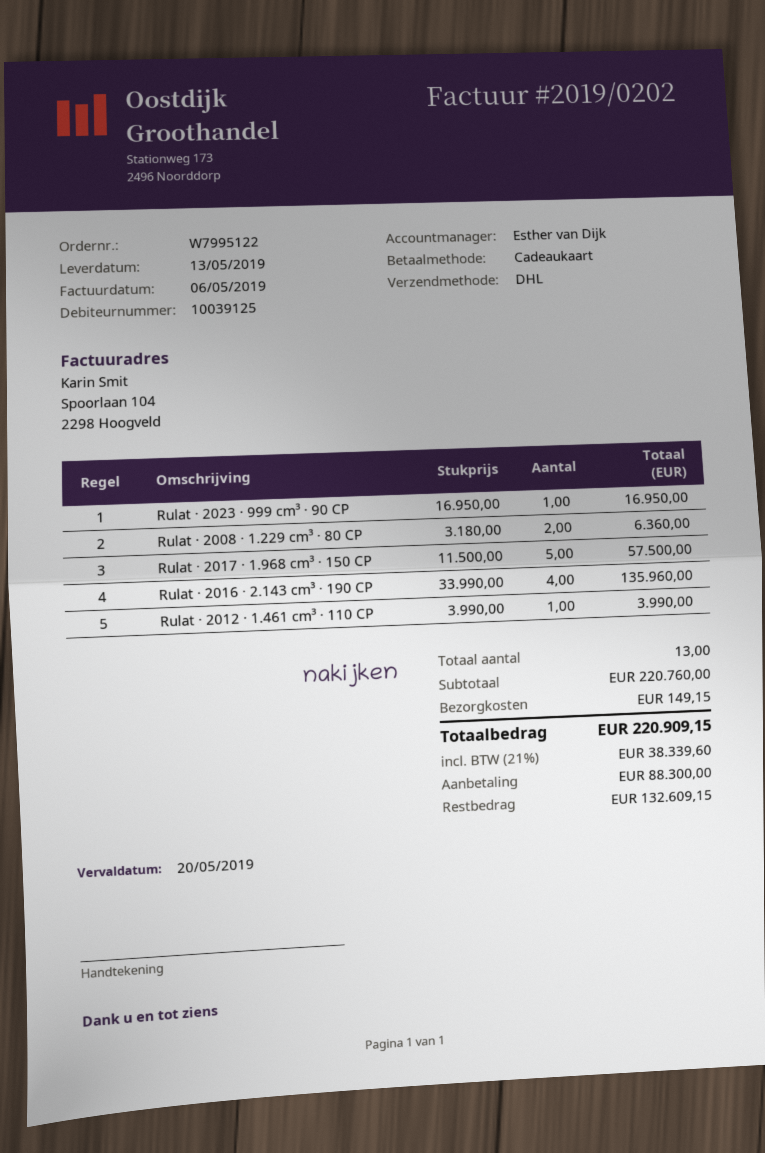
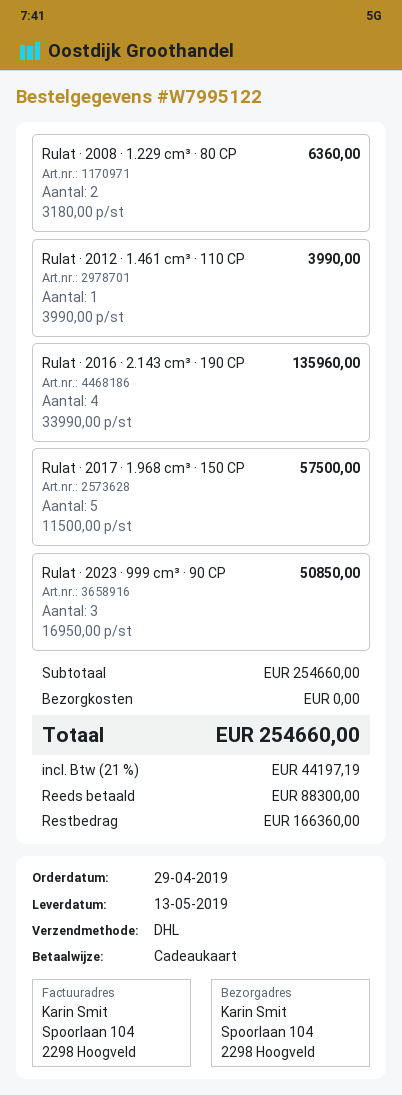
Rulat · 2023 · 999 cm³ · 90 CP: 1 x 16950.00 = 16950.00 -> 3 x 16950.00 = 50850.00
subtotal: 220760.00 -> 254660.00
shipping: 149.15 -> 0.00
tax: 21% = 38339.60 -> 21% = 44197.19
total: 220909.15 -> 254660.00
balance: 132609.15 -> 166360.00

